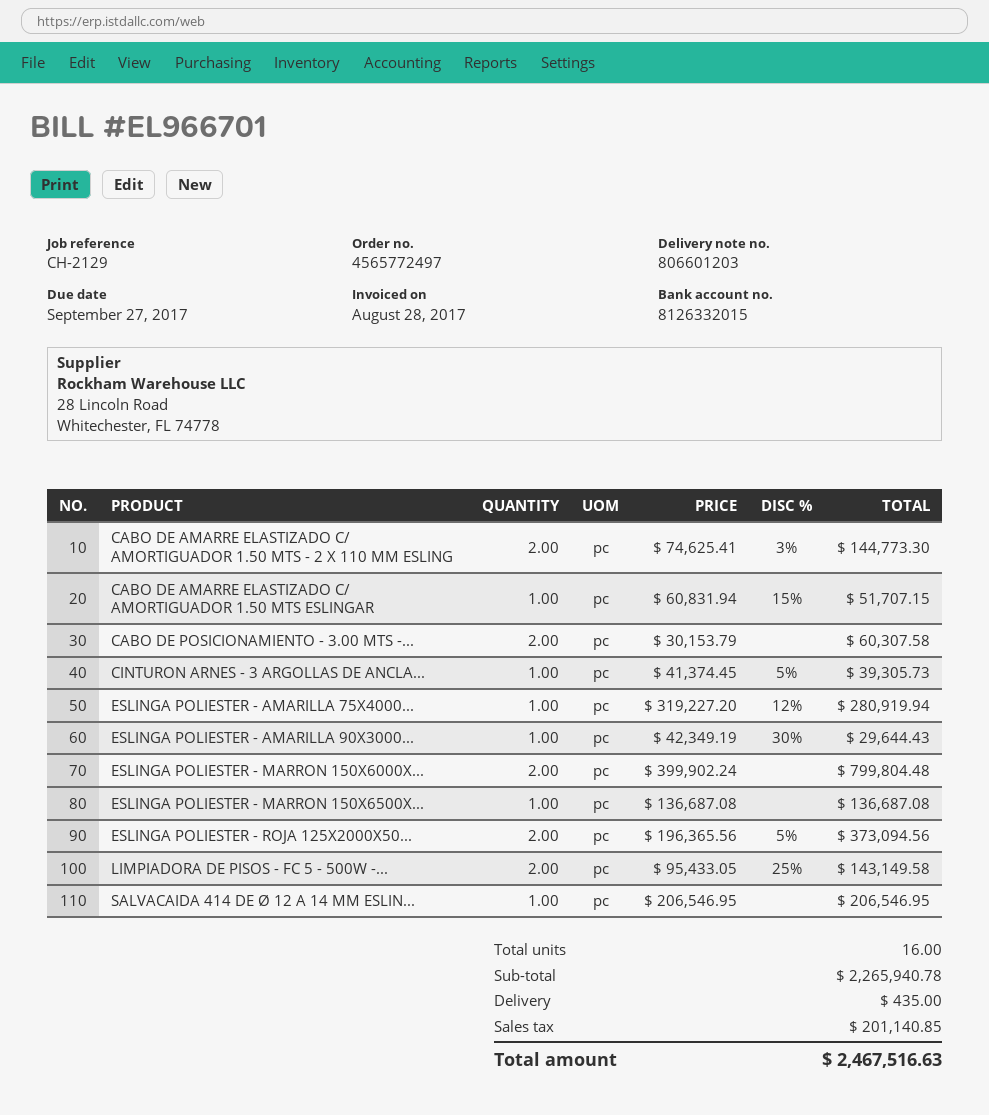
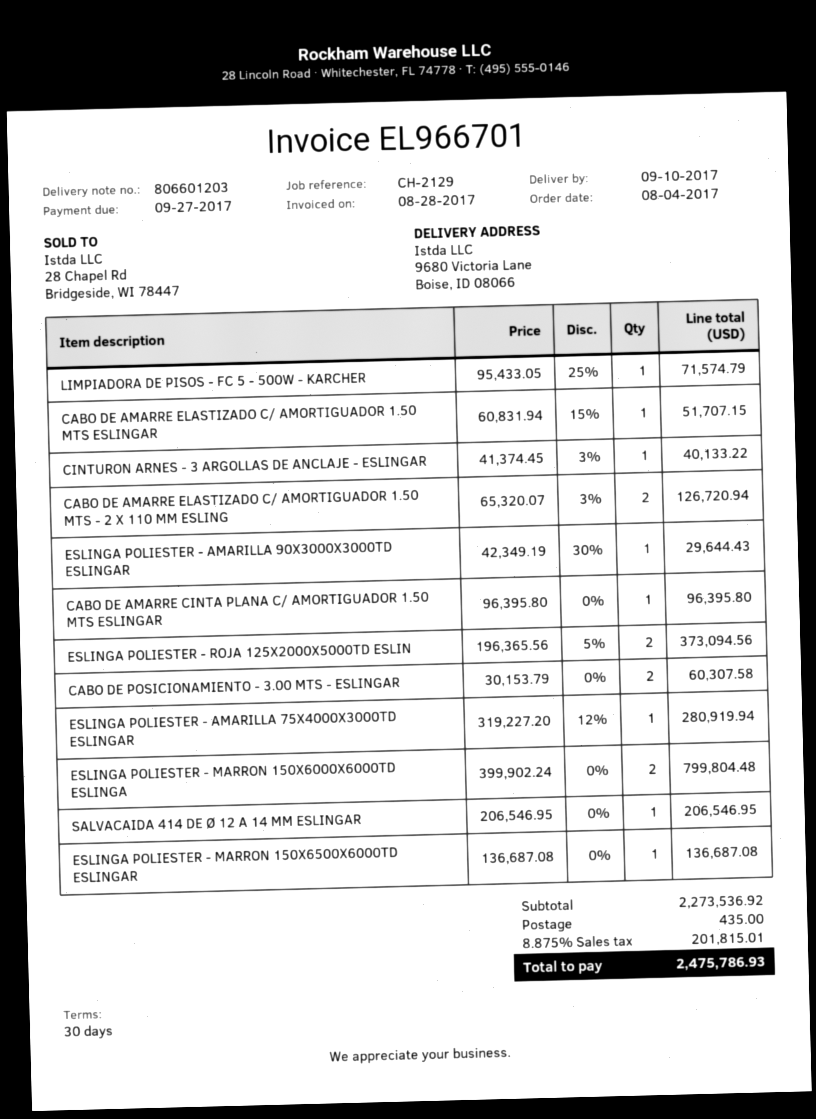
CABO DE AMARRE ELASTIZADO C/ AMORTIGUADOR 1.50 MTS - 2 X 110 MM ESLING: 2 x 74625.41 - 3% = 144773.30 -> 2 x 65320.07 - 3% = 126720.94
CINTURON ARNES - 3 ARGOLLAS DE ANCLA...: 1 x 41374.45 - 5% = 39305.73 -> 1 x 41374.45 - 3% = 40133.22
LIMPIADORA DE PISOS - FC 5 - 500W -...: 2 x 95433.05 - 25% = 143149.58 -> 1 x 95433.05 - 25% = 71574.79
CABO DE AMARRE CINTA PLANA C/ AMORTIGUADOR 1.50 MTS ESLINGAR: none -> 1 x 96395.80 = 96395.80
subtotal: 2265940.78 -> 2273536.92
tax: 201140.85 -> 201815.01
total: 2467516.63 -> 2475786.93

